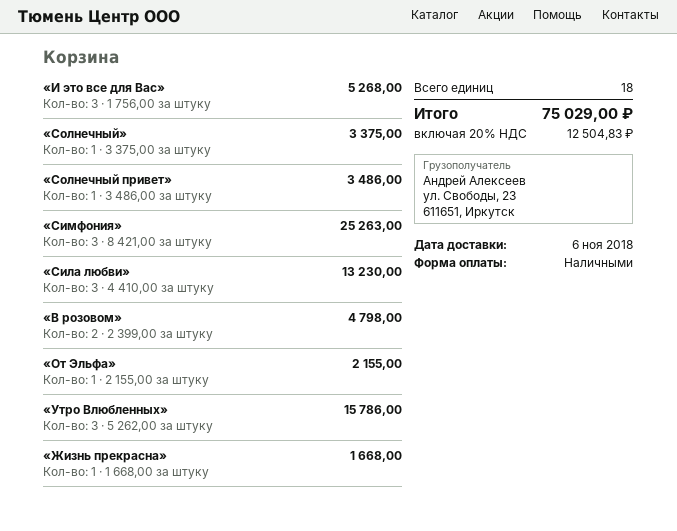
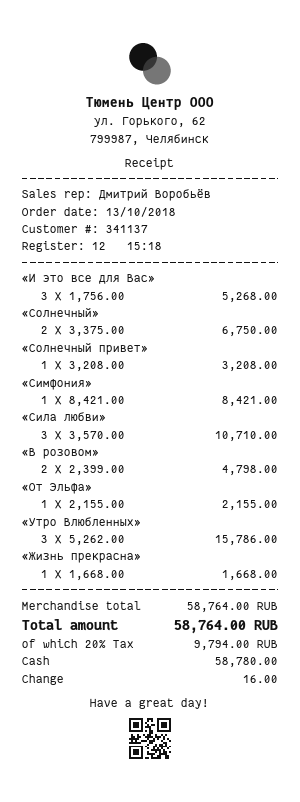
«Солнечный»: 1 x 3375.00 = 3375.00 -> 2 x 3375.00 = 6750.00
«Солнечный привет»: 1 x 3486.00 = 3486.00 -> 1 x 3208.00 = 3208.00
«Симфония»: 3 x 8421.00 = 25263.00 -> 1 x 8421.00 = 8421.00
«Сила любви»: 3 x 4410.00 = 13230.00 -> 3 x 3570.00 = 10710.00
tax: 20% = 12504.83 -> 20% = 9794.00
total: 75029.00 -> 58764.00

